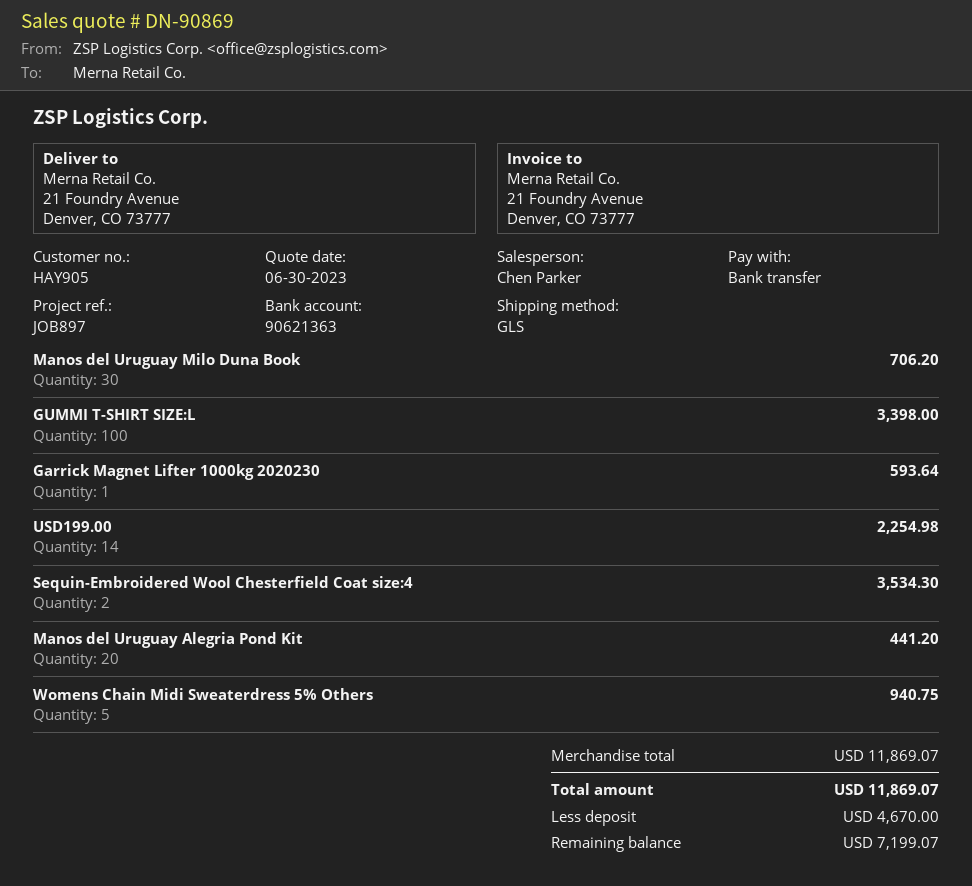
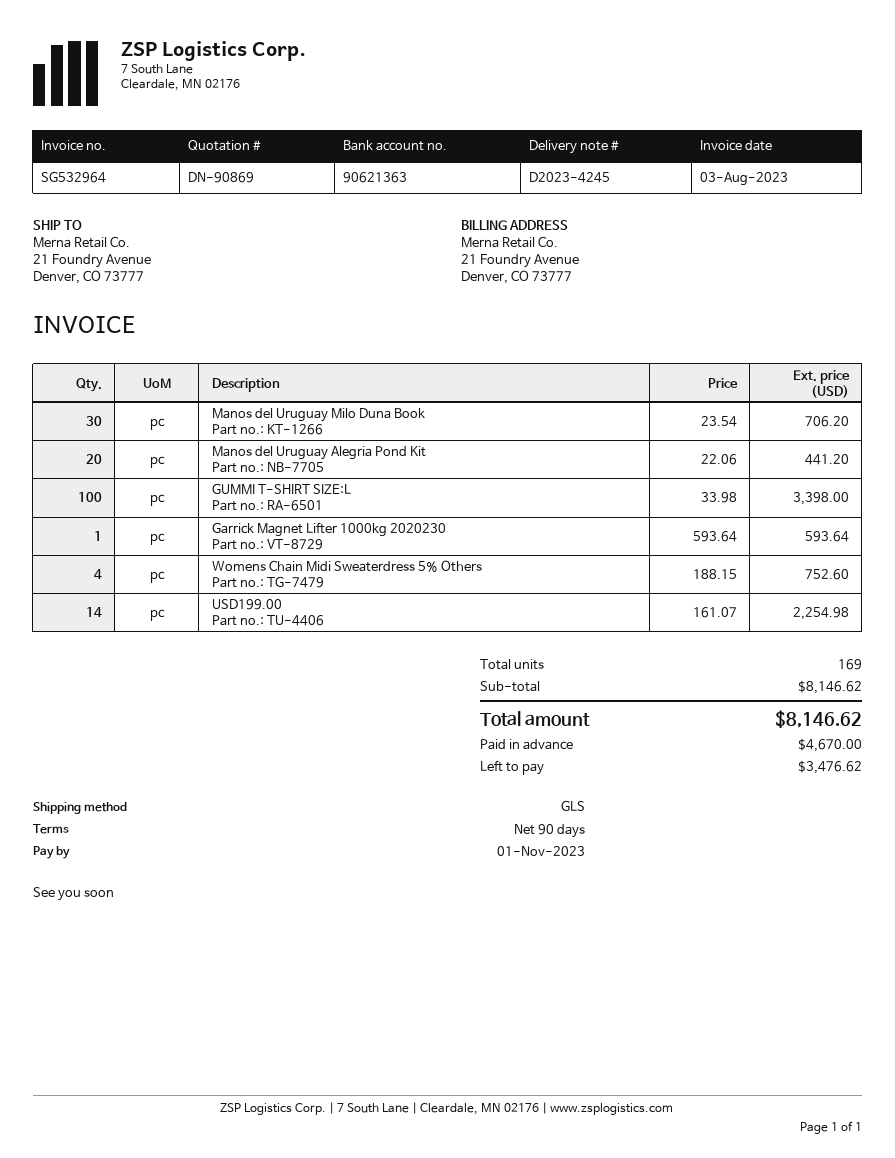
Sequin-Embroidered Wool Chesterfield Coat size:4: 2 for 3534.30 -> none
Womens Chain Midi Sweaterdress 5% Others: 5 for 940.75 -> 4 for 752.60
subtotal: 11869.07 -> 8146.62
total: 11869.07 -> 8146.62
balance: 7199.07 -> 3476.62

